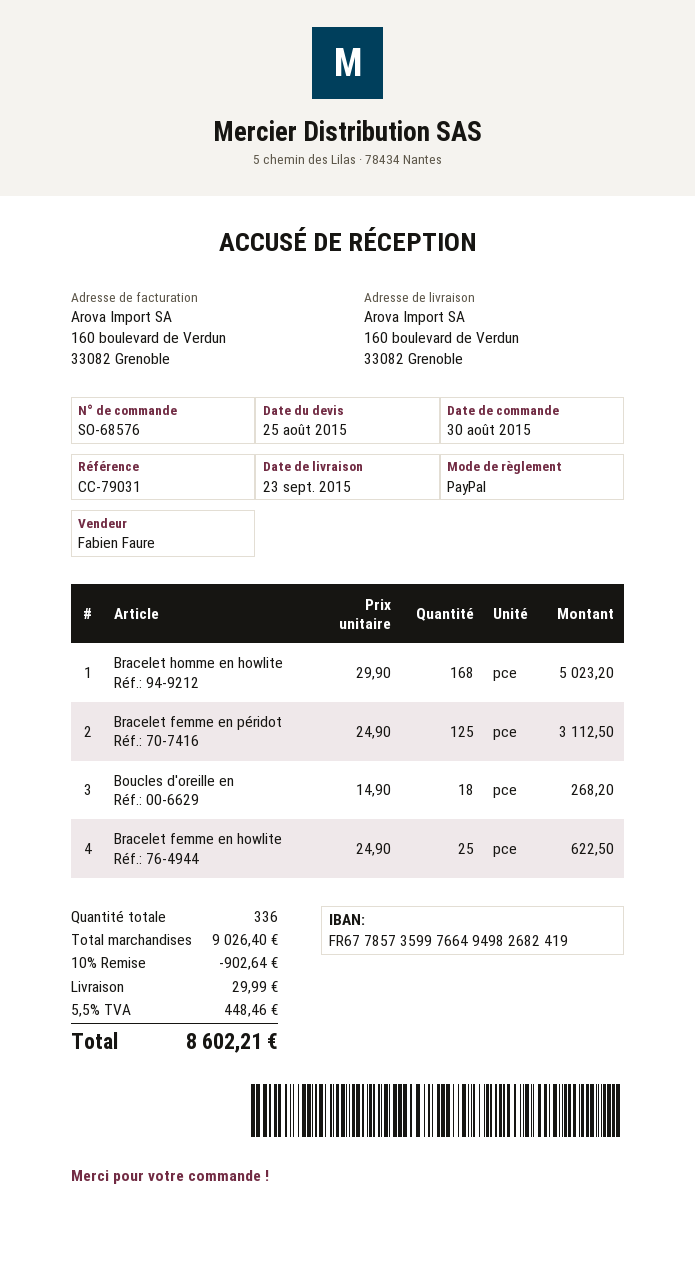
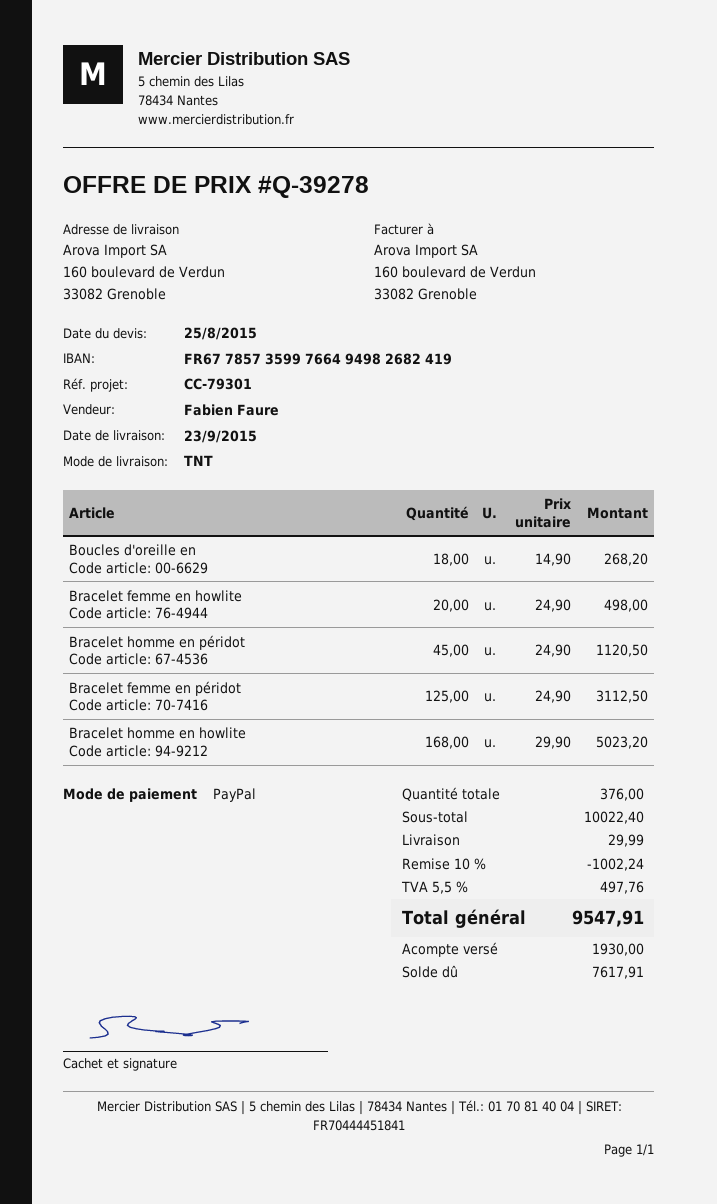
reference: CC-79031 -> CC-79301
Bracelet femme en howlite: 25 x 24.90 = 622.50 -> 20 x 24.90 = 498.00
Bracelet homme en péridot: none -> 45 x 24.90 = 1120.50
total quantity: 336 -> 376
subtotal: 9026.40 -> 10022.40
discount: 10% = 902.64 -> 10% = 1002.24
tax: 5.5% = 448.46 -> 5.5% = 497.76
total: 8602.21 -> 9547.91

